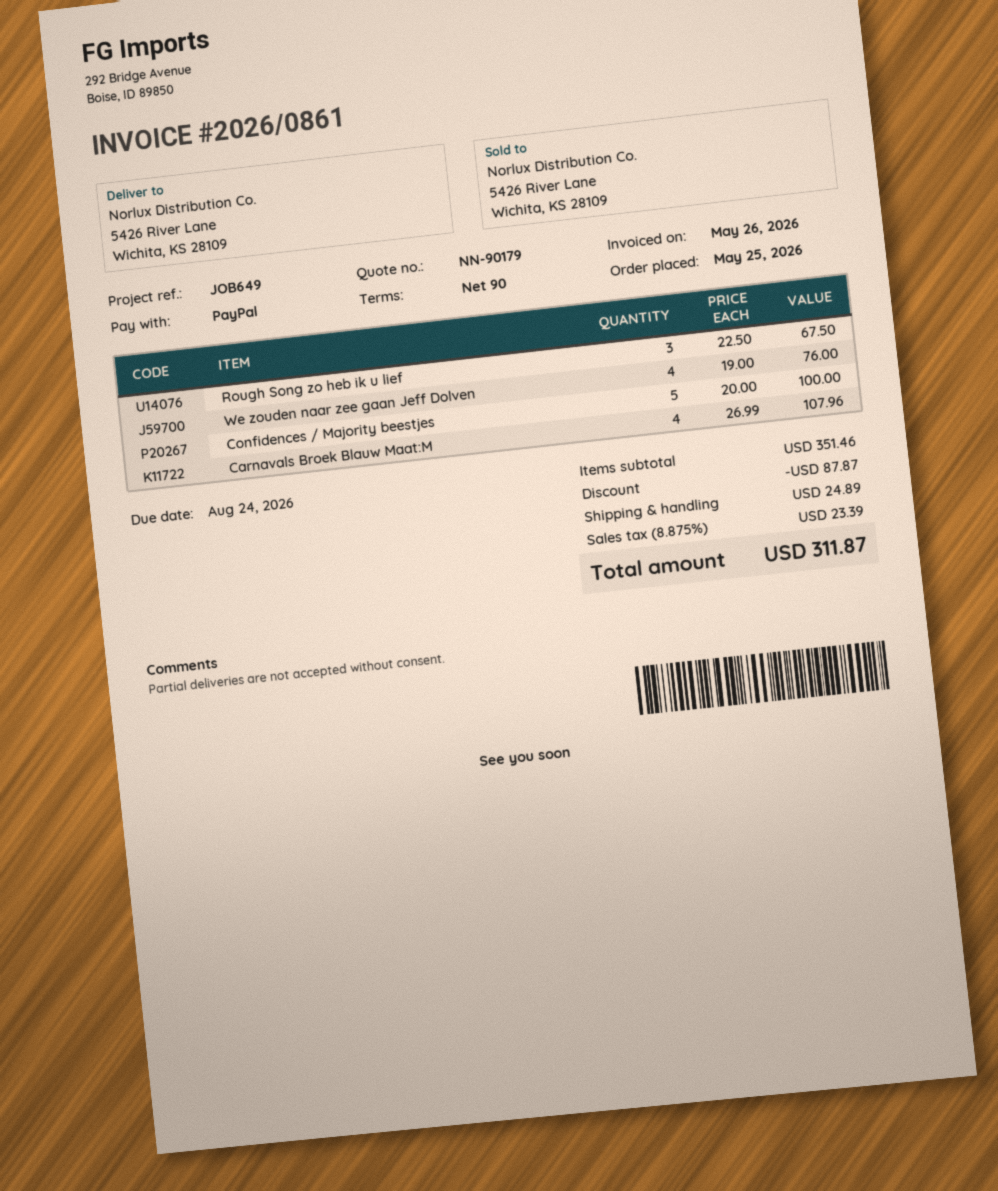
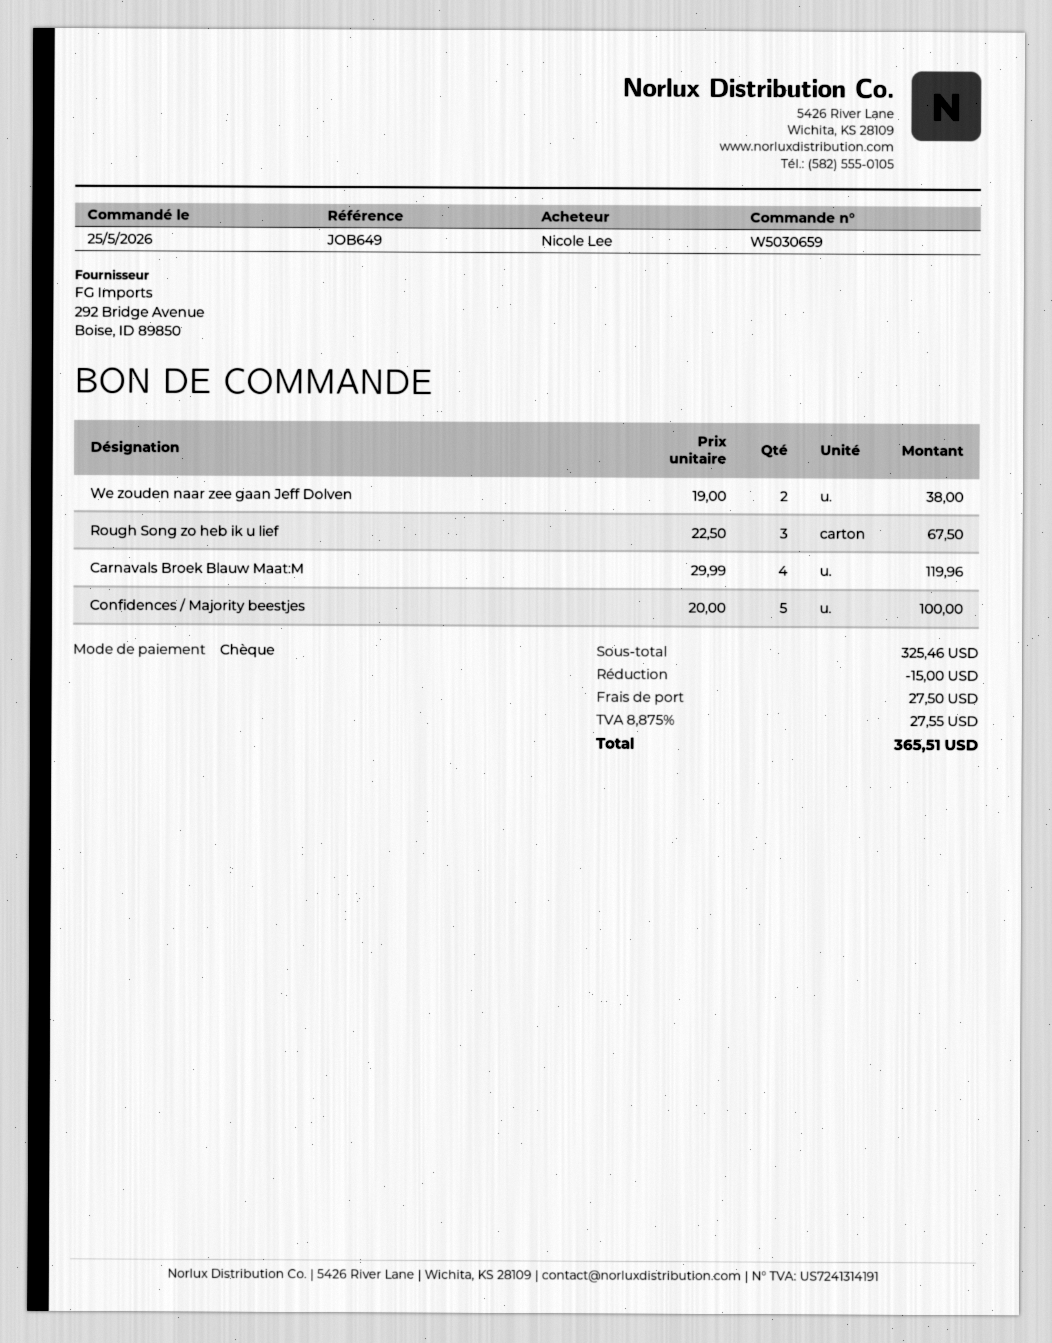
payment method: PayPal -> cheque
We zouden naar zee gaan Jeff Dolven: 4 x 19.00 = 76.00 -> 2 x 19.00 = 38.00
Carnavals Broek Blauw Maat:M: 4 x 26.99 = 107.96 -> 4 x 29.99 = 119.96
subtotal: 351.46 -> 325.46
discount: 87.87 -> 15.00
shipping: 24.89 -> 27.50
tax: 8.875% = 23.39 -> 8.875% = 27.55
total: 311.87 -> 365.51

